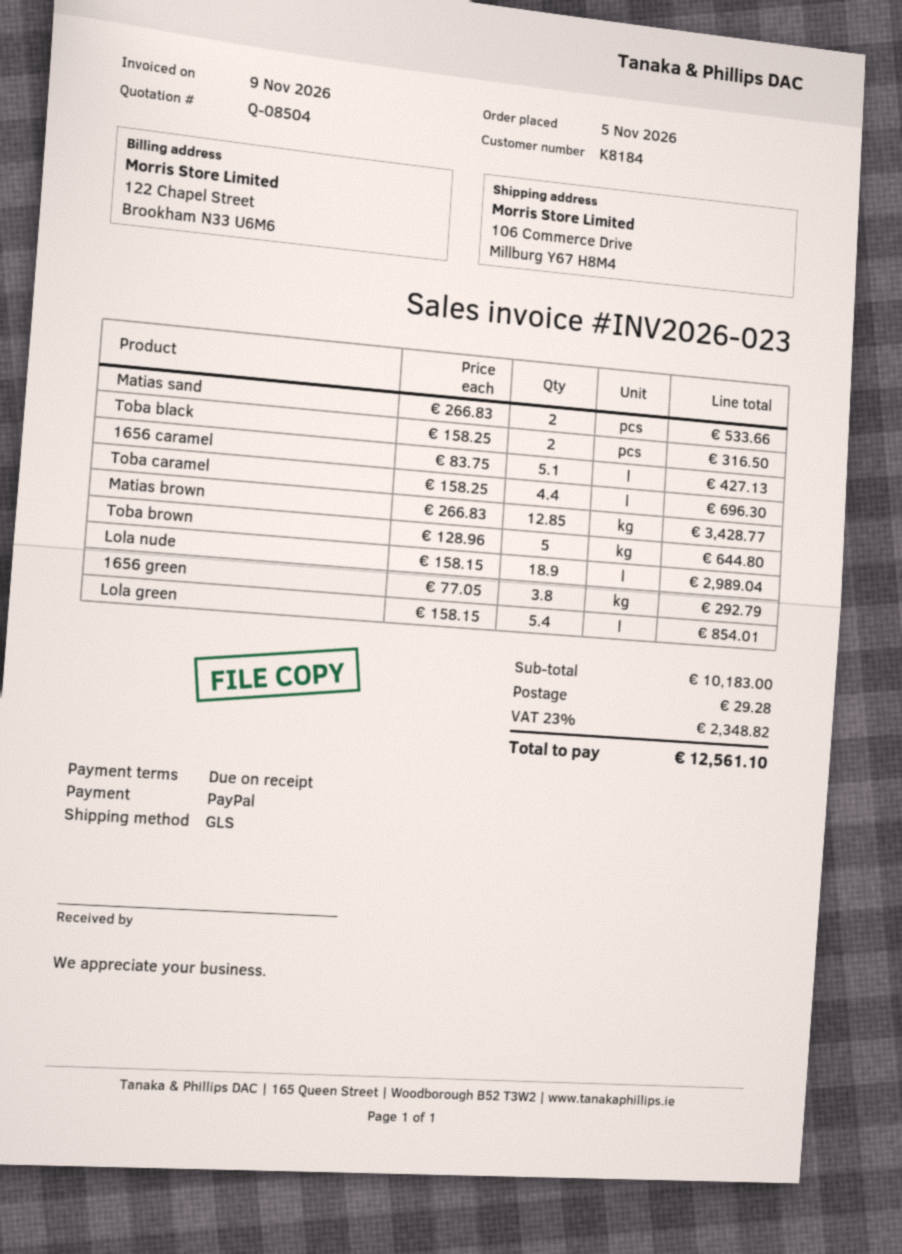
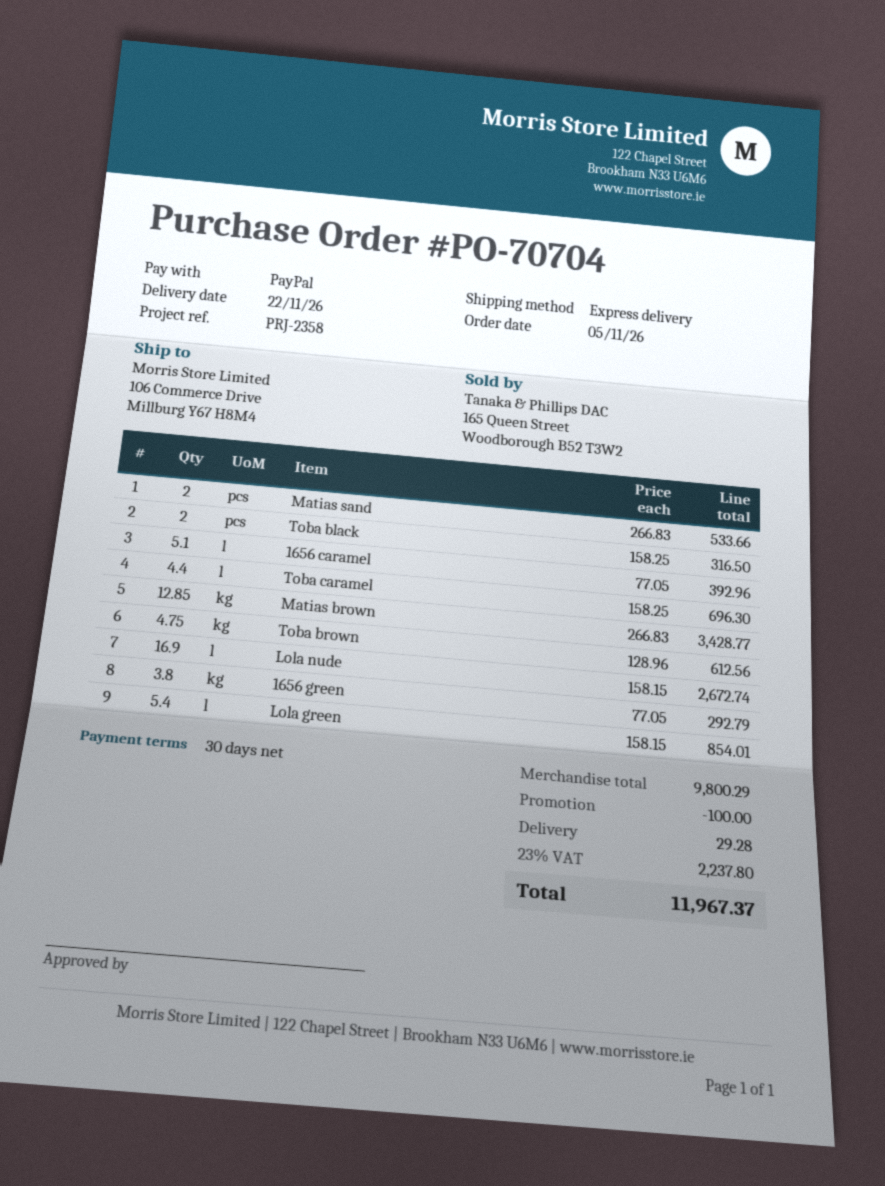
payment terms: on receipt -> 30 days
shipping method: GLS -> express
1656 caramel: 5.1 x 83.75 = 427.13 -> 5.1 x 77.05 = 392.96
Toba brown: 5 x 128.96 = 644.80 -> 4.75 x 128.96 = 612.56
Lola nude: 18.9 x 158.15 = 2989.04 -> 16.9 x 158.15 = 2672.74
subtotal: 10183.00 -> 9800.29
discount: none -> 100.00
tax: 23% = 2348.82 -> 23% = 2237.80
total: 12561.10 -> 11967.37

